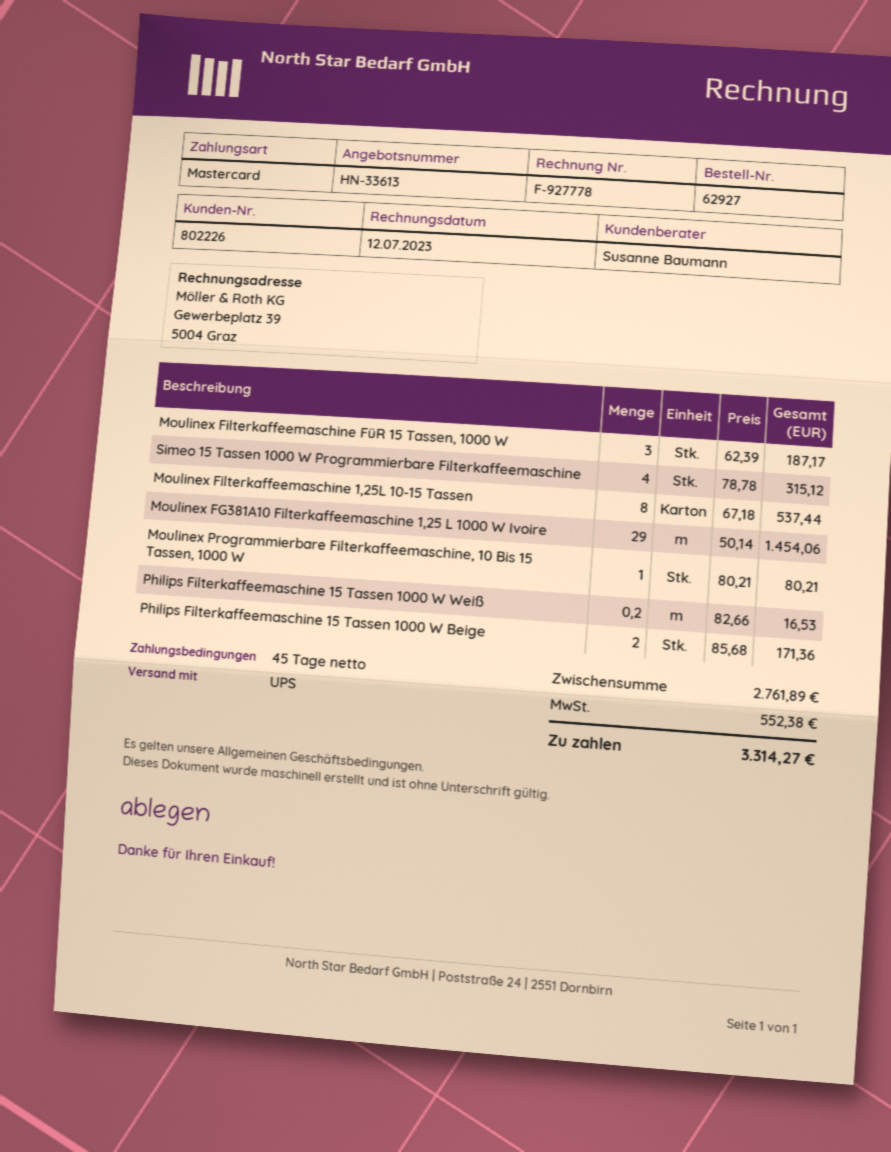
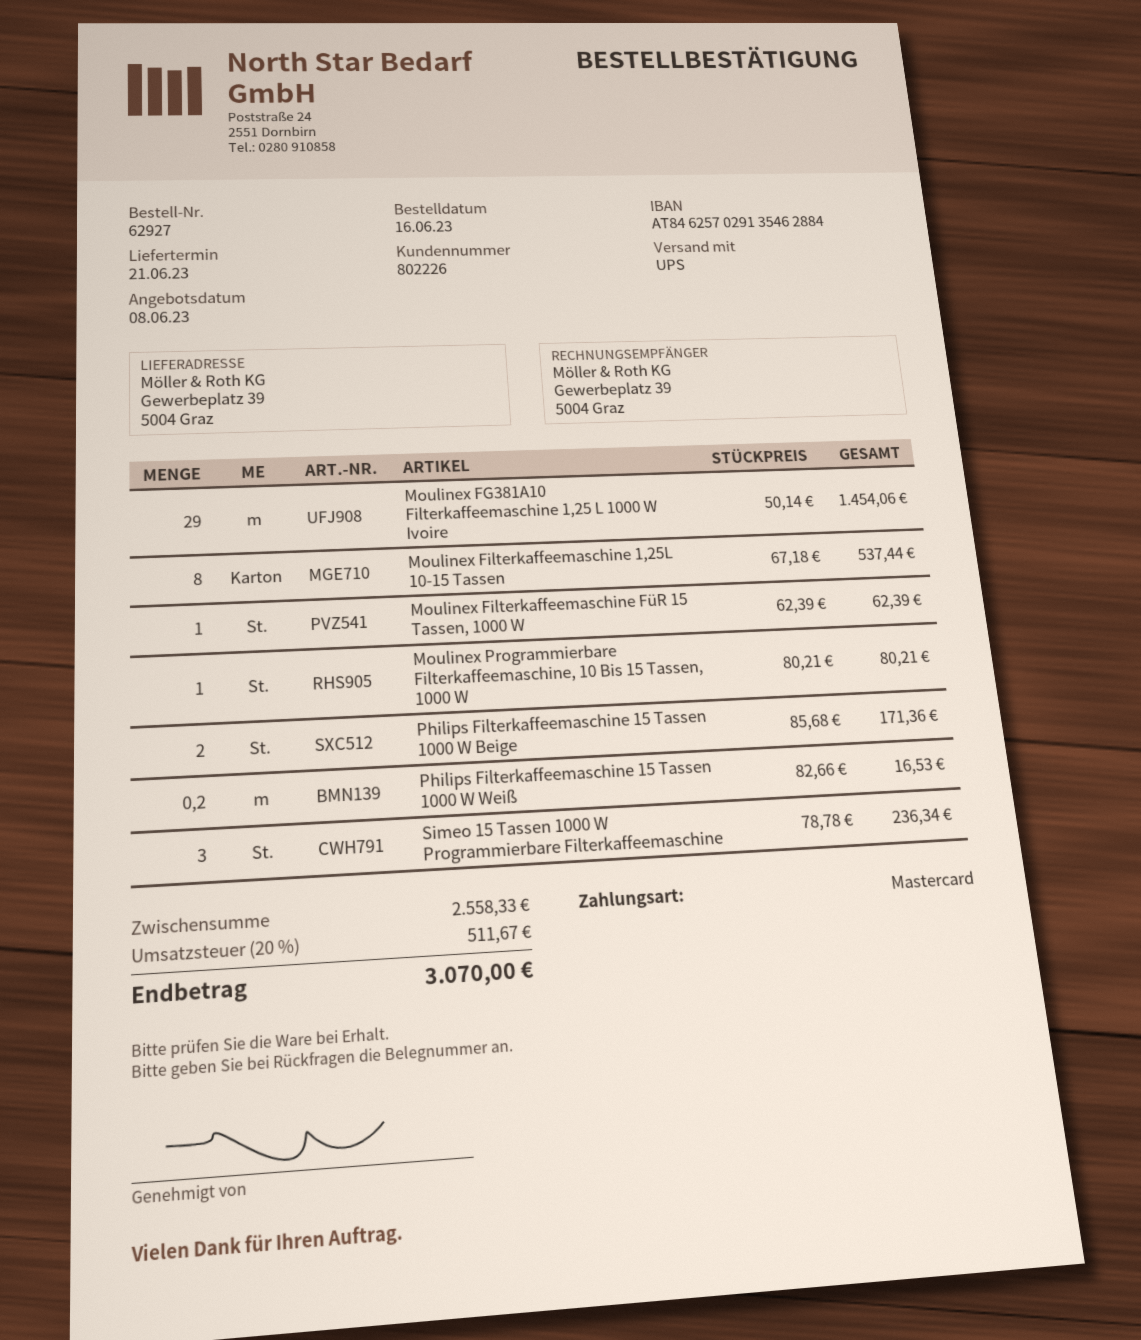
Moulinex Filterkaffeemaschine FüR 15 Tassen, 1000 W: 3 x 62.39 = 187.17 -> 1 x 62.39 = 62.39
Simeo 15 Tassen 1000 W Programmierbare Filterkaffeemaschine: 4 x 78.78 = 315.12 -> 3 x 78.78 = 236.34
subtotal: 2761.89 -> 2558.33
tax: 552.38 -> 511.67
total: 3314.27 -> 3070.00

